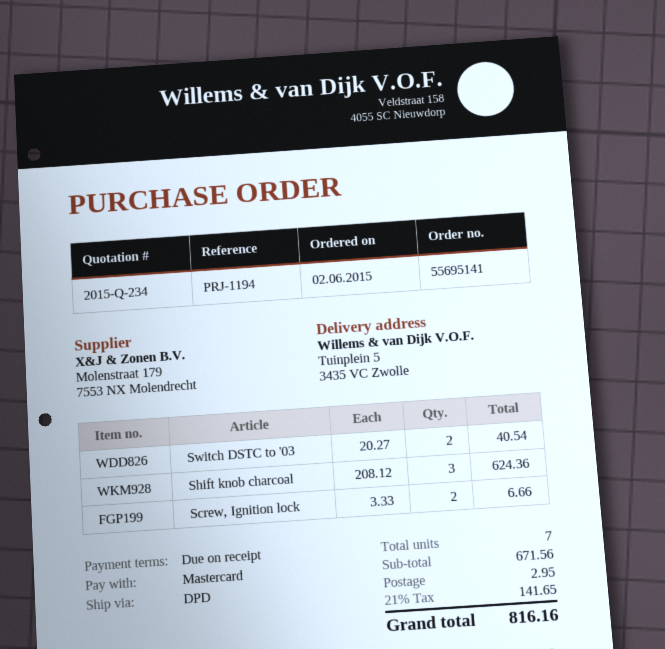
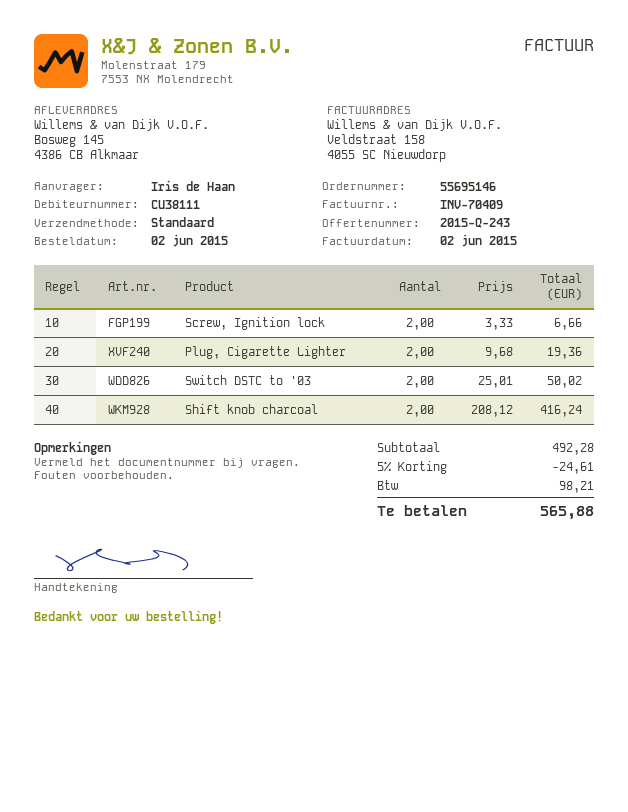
quote number: 2015-Q-234 -> 2015-Q-243
order number: 55695141 -> 55695146
shipping method: DPD -> standard
ship to: Tuinplein 5, 3435 VC Zwolle -> Bosweg 145, 4386 CB Alkmaar
Switch DSTC to '03: 2 x 20.27 = 40.54 -> 2 x 25.01 = 50.02
Shift knob charcoal: 3 x 208.12 = 624.36 -> 2 x 208.12 = 416.24
Plug, Cigarette Lighter: none -> 2 x 9.68 = 19.36
subtotal: 671.56 -> 492.28
discount: none -> 5% = 24.61
shipping: 2.95 -> none
tax: 141.65 -> 98.21
total: 816.16 -> 565.88

